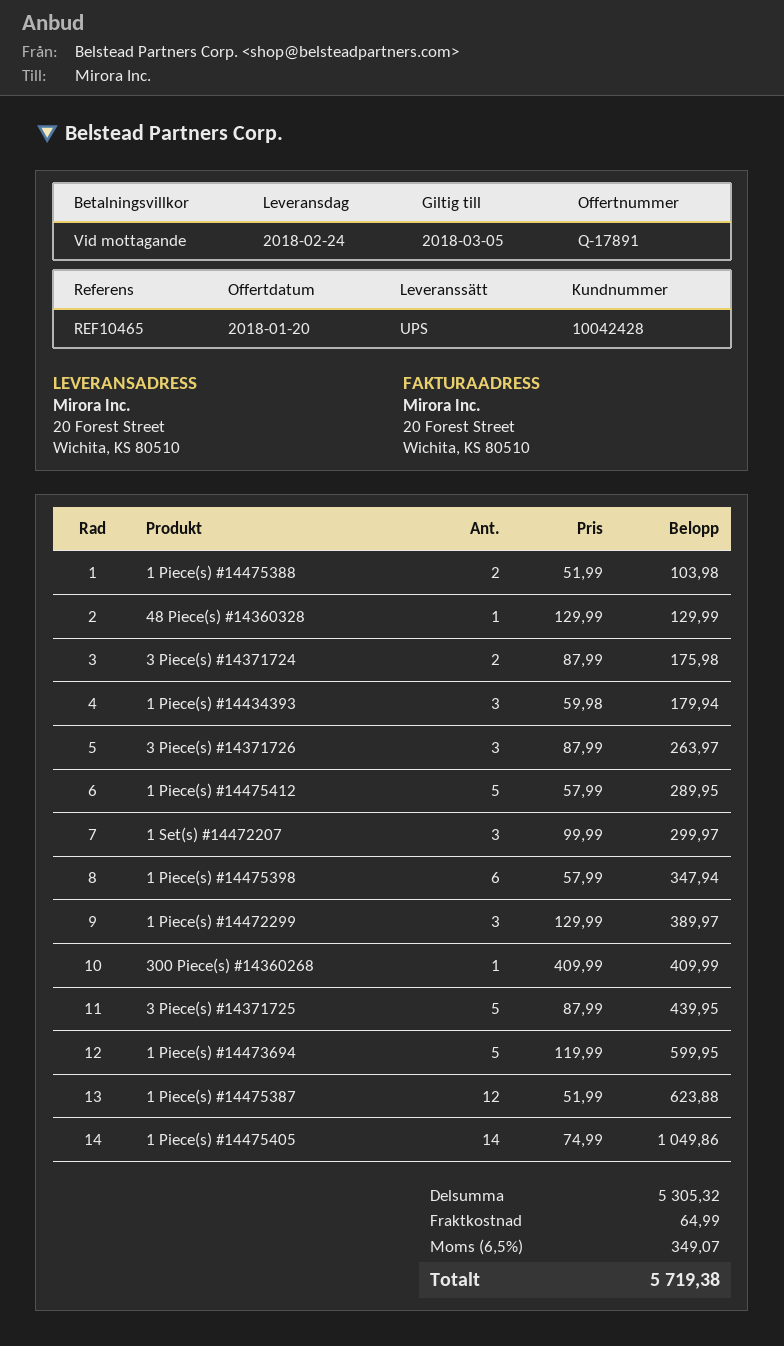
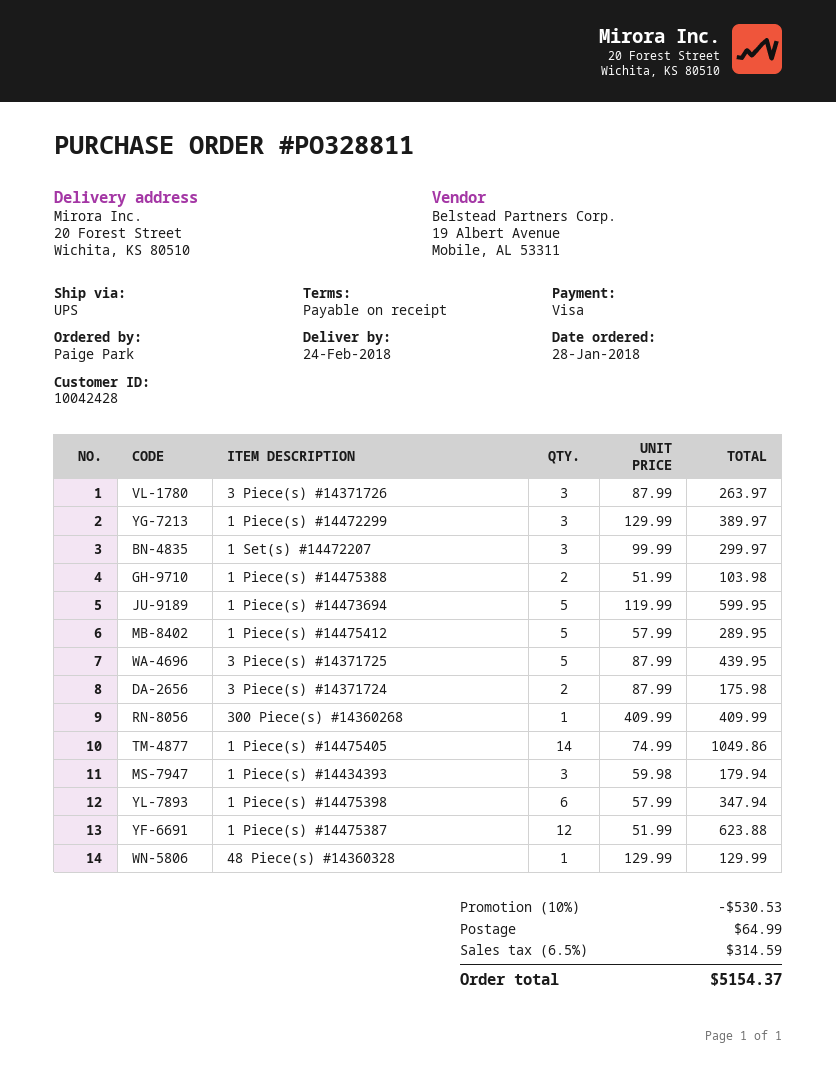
discount: none -> 10% = 530.53
tax: 6.5% = 349.07 -> 6.5% = 314.59
total: 5719.38 -> 5154.37

